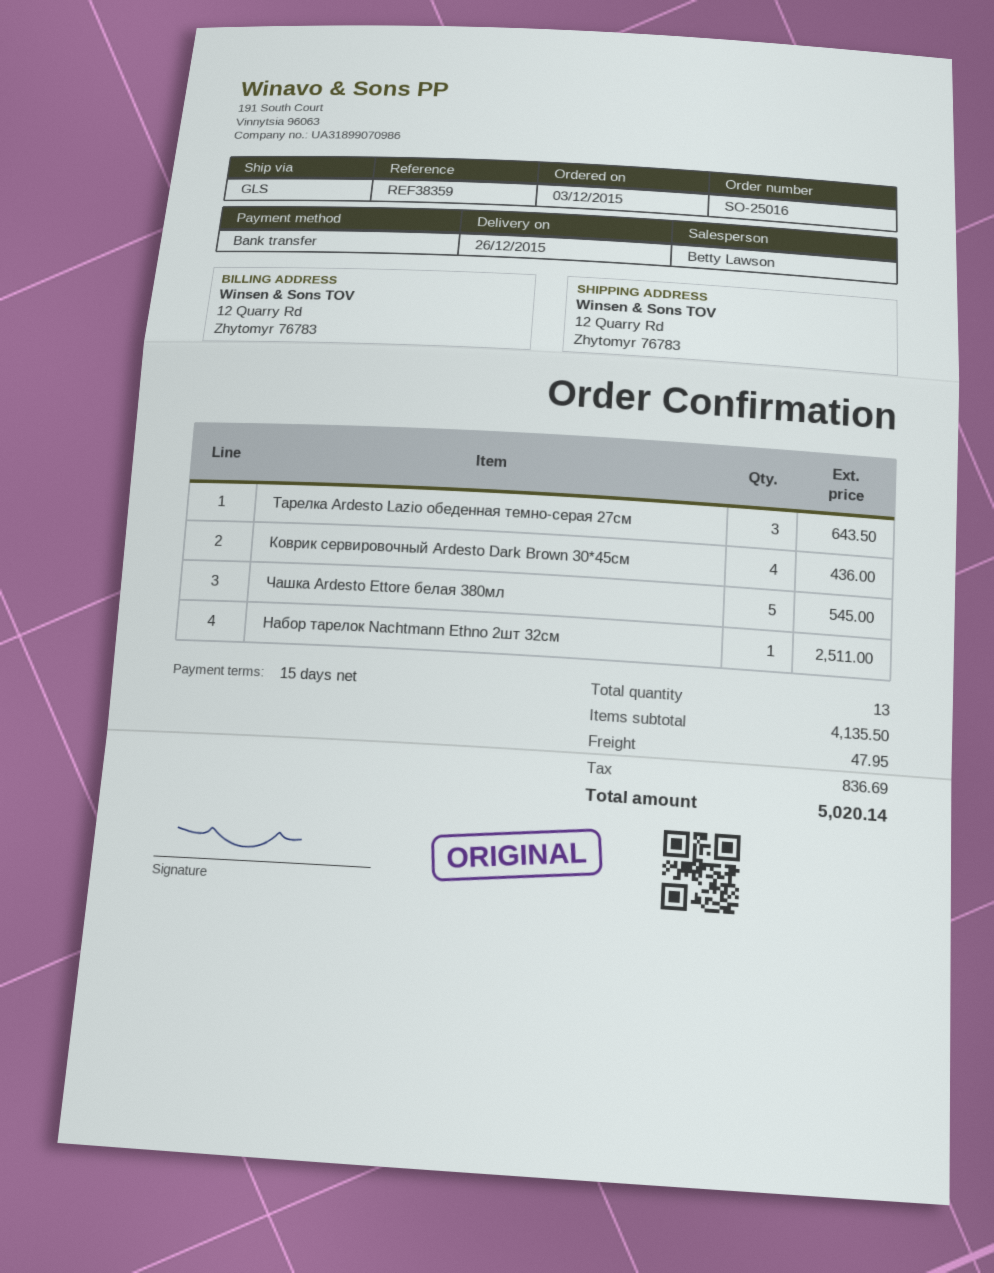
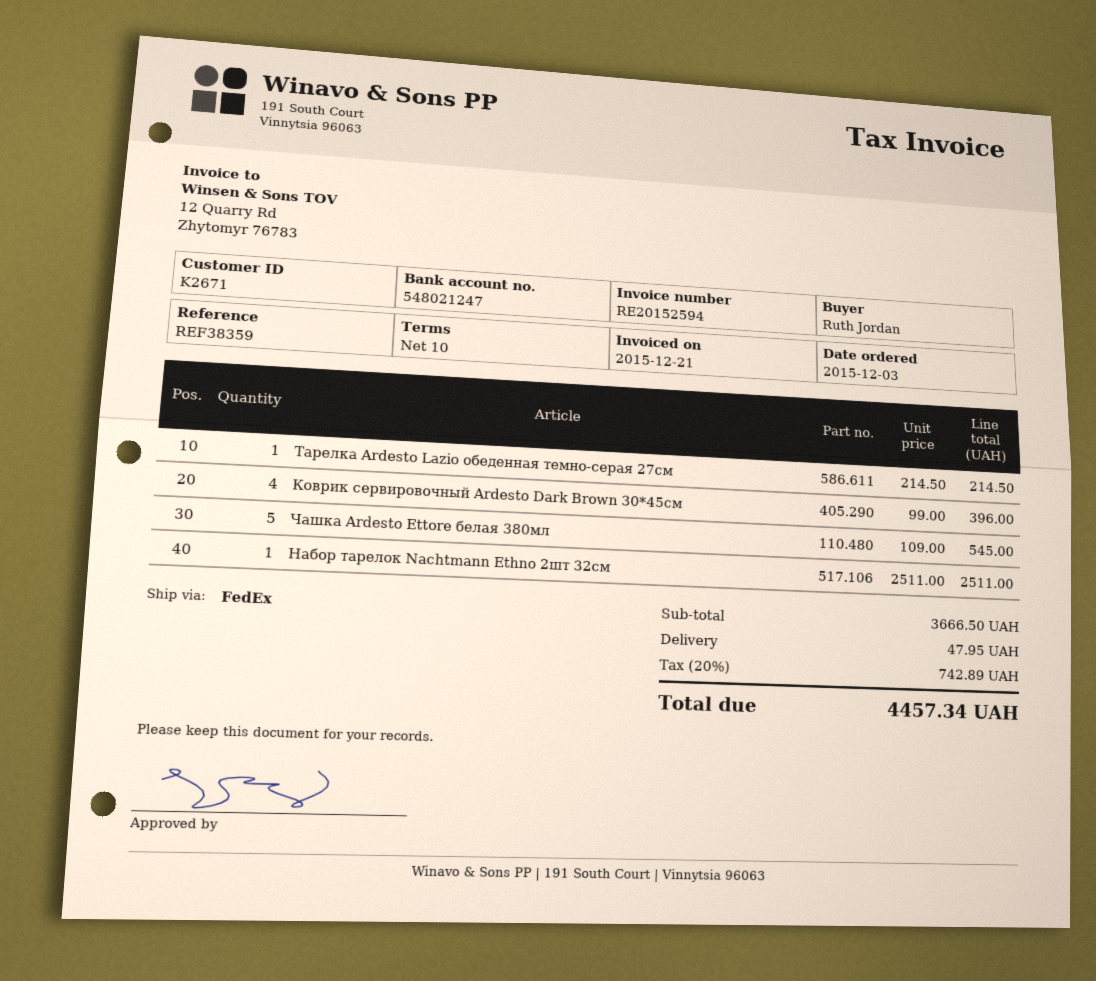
payment terms: 15 days -> 10 days
shipping method: GLS -> FedEx
Тарелка Ardesto Lazio обеденная темно-серая 27см: 3 for 643.50 -> 1 for 214.50
Коврик сервировочный Ardesto Dark Brown 30*45см: 4 for 436.00 -> 4 for 396.00
subtotal: 4135.50 -> 3666.50
tax: 836.69 -> 742.89
total: 5020.14 -> 4457.34

